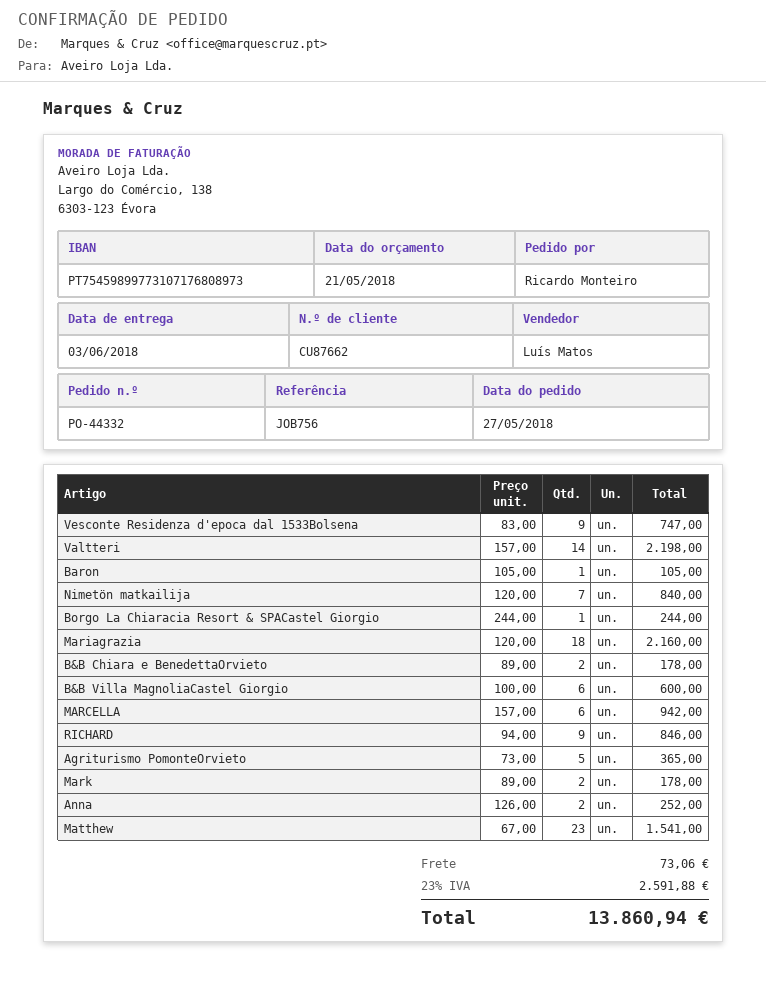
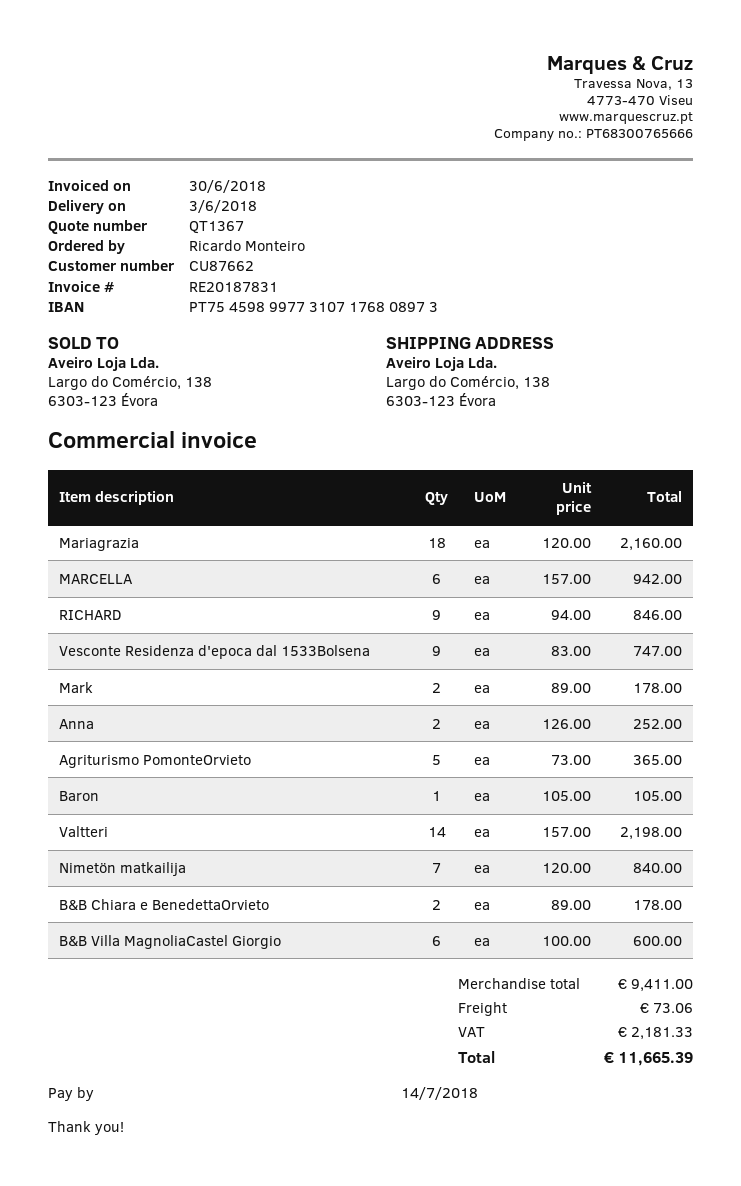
Borgo La Chiaracia Resort & SPACastel Giorgio: 1 x 244.00 = 244.00 -> none
Matthew: 23 x 67.00 = 1541.00 -> none
tax: 2591.88 -> 2181.33
total: 13860.94 -> 11665.39

